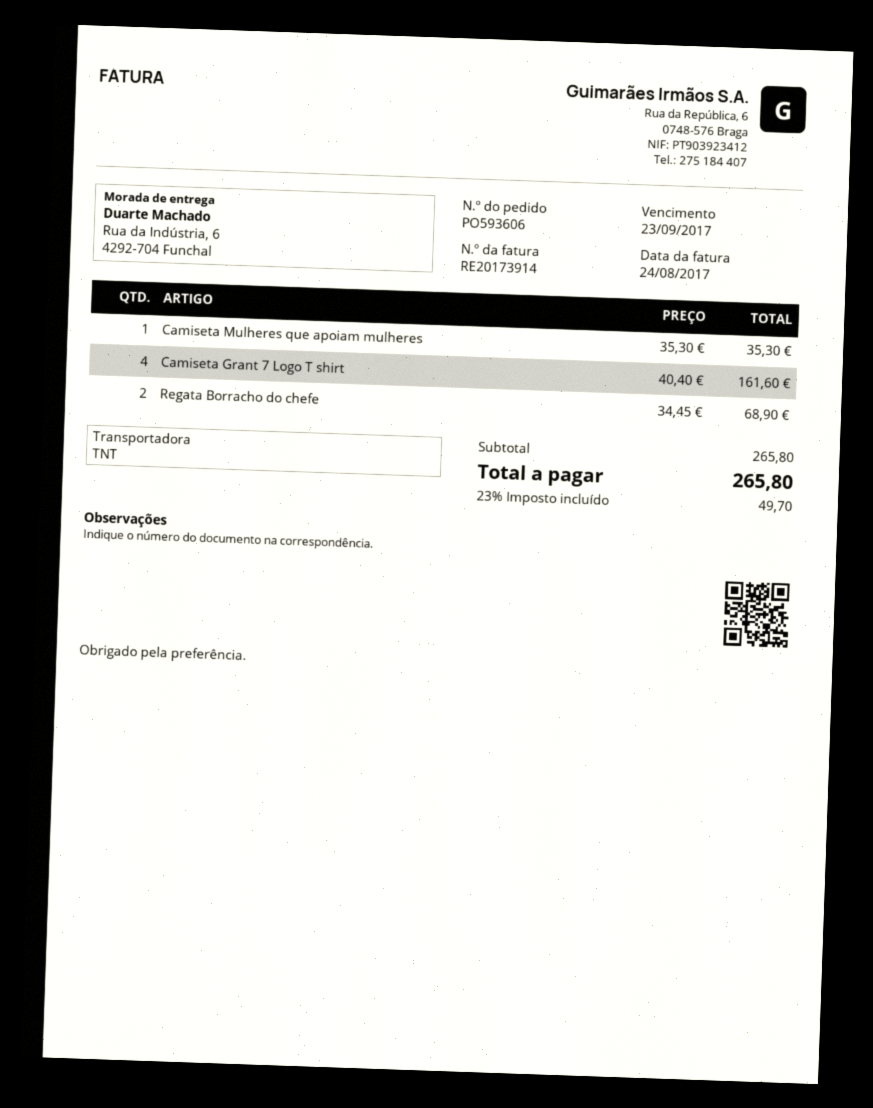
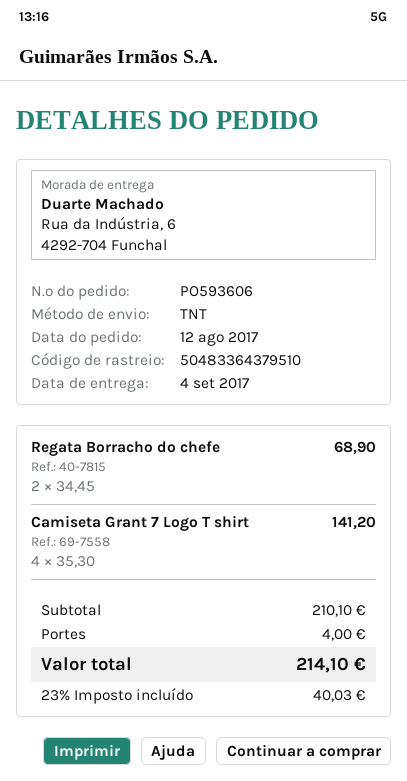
Camiseta Mulheres que apoiam mulheres: 1 x 35.30 = 35.30 -> none
Camiseta Grant 7 Logo T shirt: 4 x 40.40 = 161.60 -> 4 x 35.30 = 141.20
subtotal: 265.80 -> 210.10
shipping: none -> 4.00
tax: 23% = 49.70 -> 23% = 40.03
total: 265.80 -> 214.10

